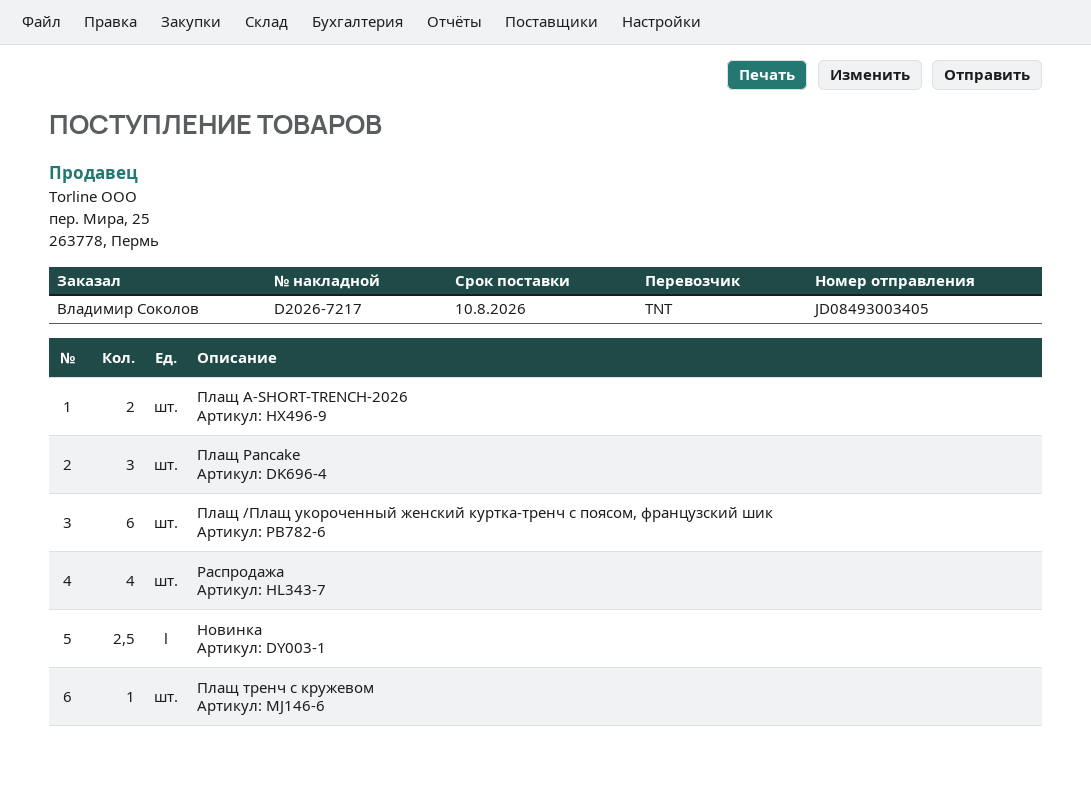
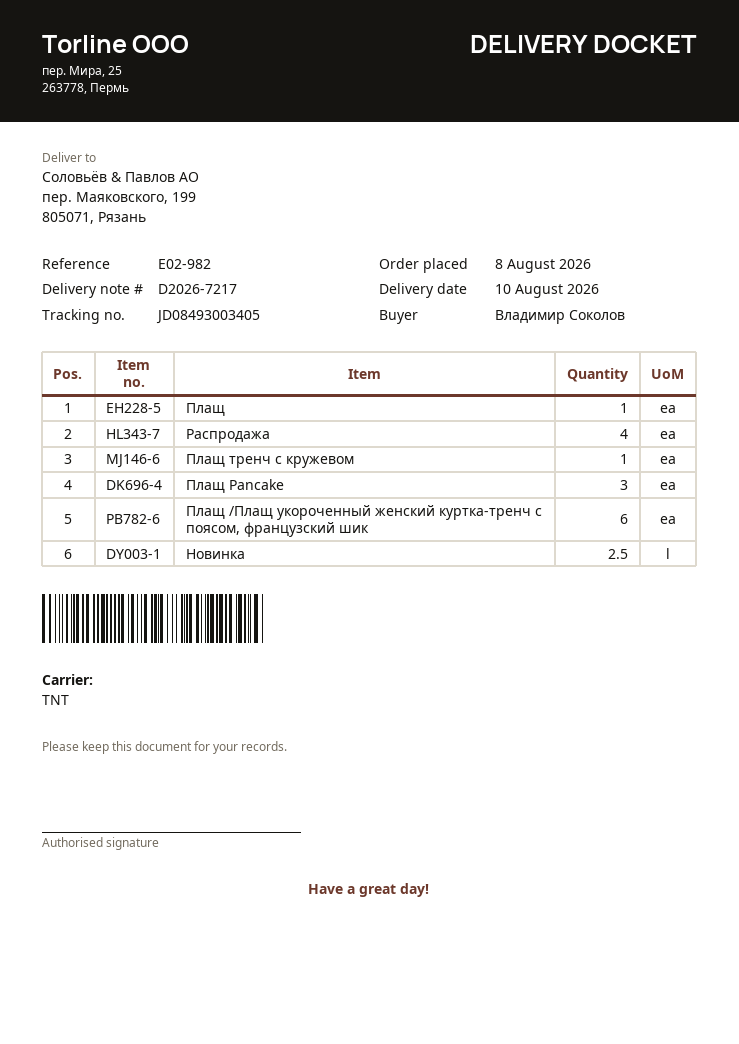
Плащ A-SHORT-TRENCH-2026: 2 -> none
Плащ: none -> 1

